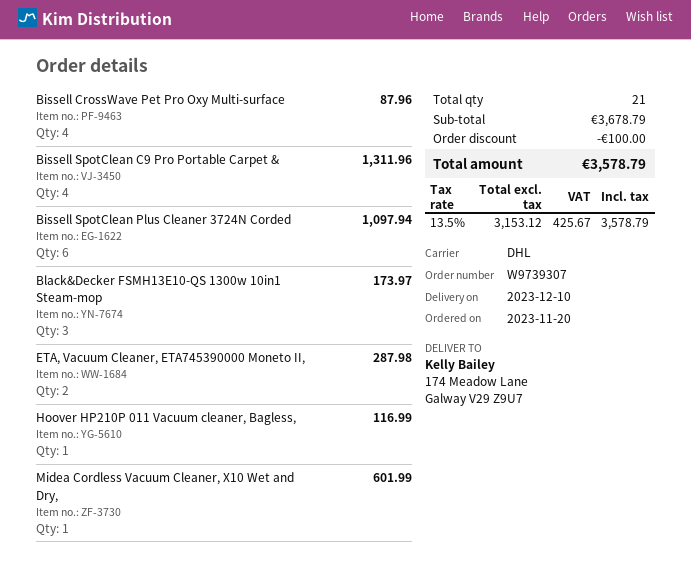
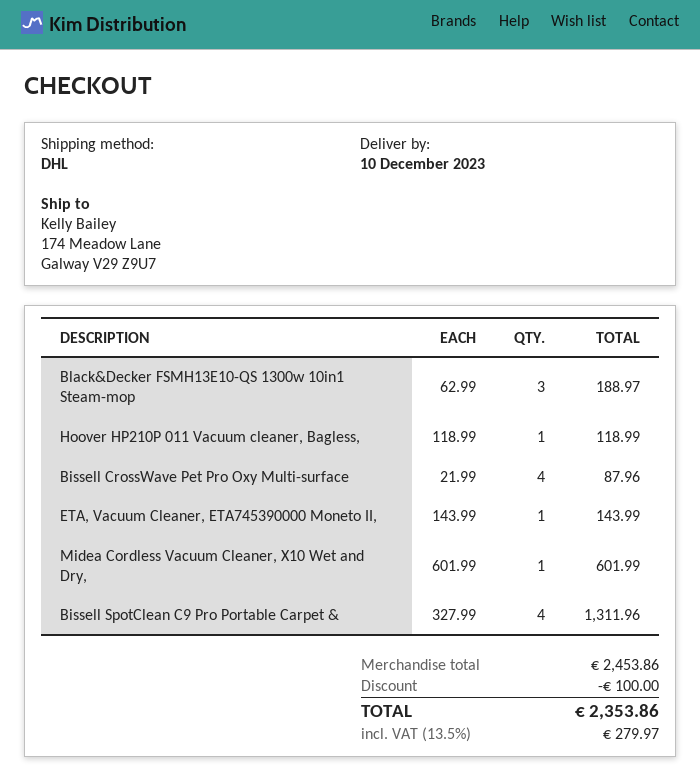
Bissell SpotClean Plus Cleaner 3724N Corded: 6 for 1097.94 -> none
Black&Decker FSMH13E10-QS 1300w 10in1 Steam-mop: 3 for 173.97 -> 3 for 188.97
ETA, Vacuum Cleaner, ETA745390000 Moneto II,: 2 for 287.98 -> 1 for 143.99
Hoover HP210P 011 Vacuum cleaner, Bagless,: 1 for 116.99 -> 1 for 118.99
subtotal: 3678.79 -> 2453.86
tax: 13.5% = 425.67 -> 13.5% = 279.97
total: 3578.79 -> 2353.86

